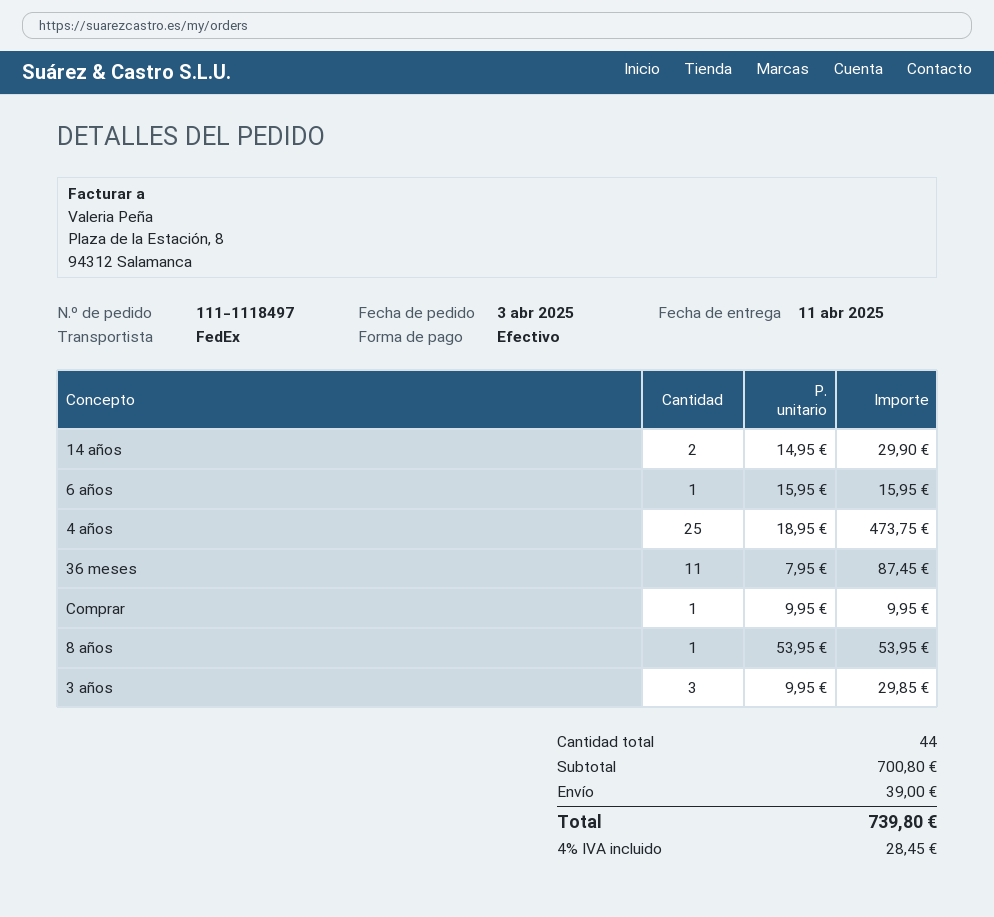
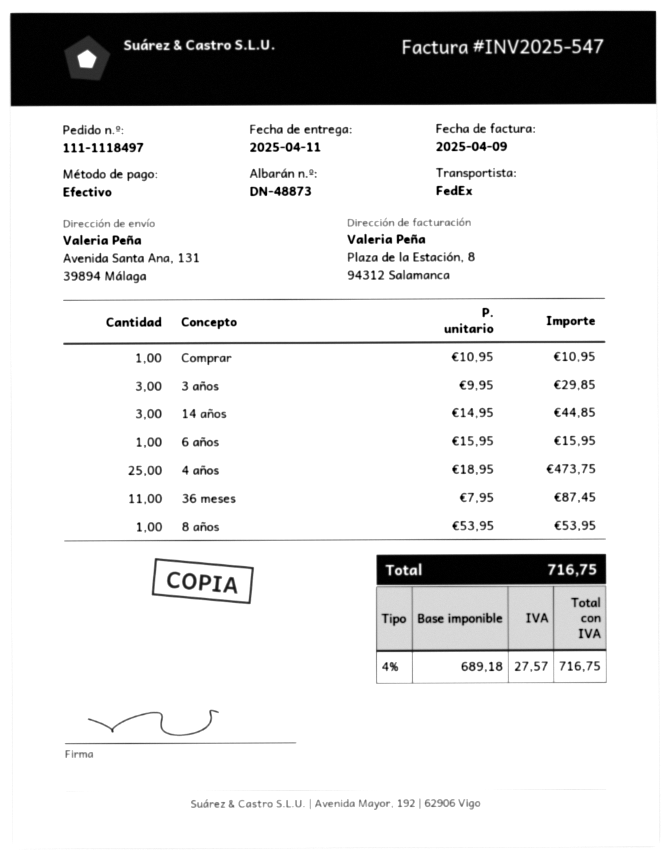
14 años: 2 x 14.95 = 29.90 -> 3 x 14.95 = 44.85
Comprar: 1 x 9.95 = 9.95 -> 1 x 10.95 = 10.95
shipping: 39.00 -> none
tax: 4% = 28.45 -> 4% = 27.57
total: 739.80 -> 716.75

